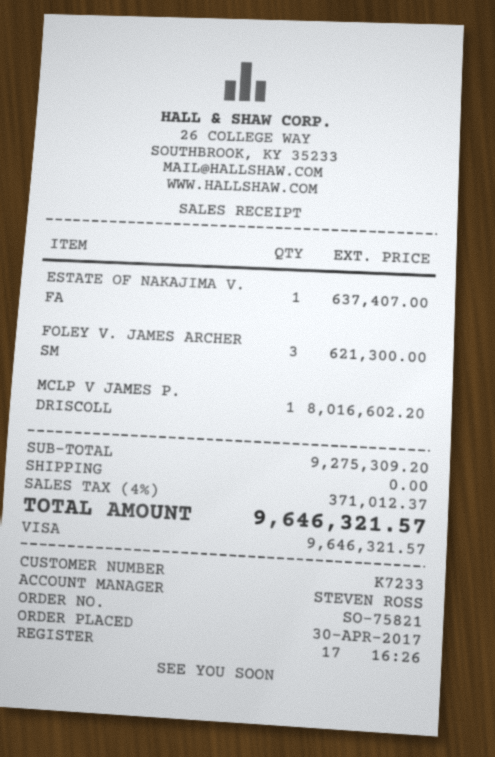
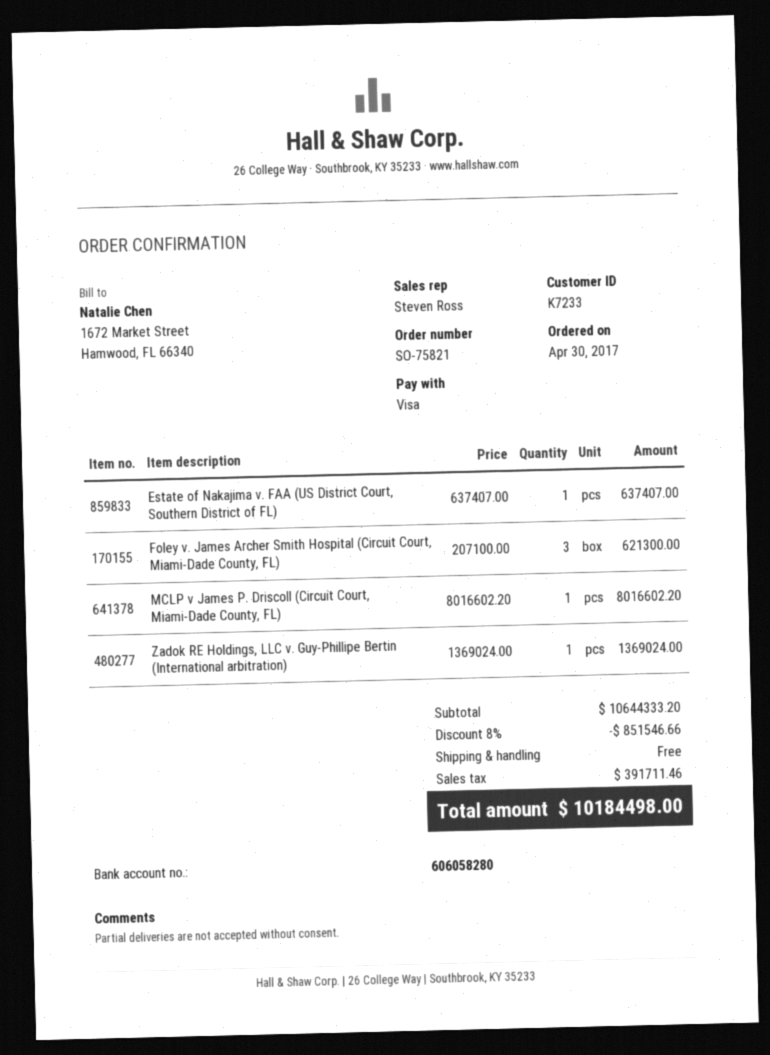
Zadok RE Holdings, LLC v. Guy-Phillipe Bertin (International arbitration): none -> 1 for 1369024.00
subtotal: 9275309.20 -> 10644333.20
discount: none -> 8% = 851546.66
tax: 371012.37 -> 391711.46
total: 9646321.57 -> 10184498.00

